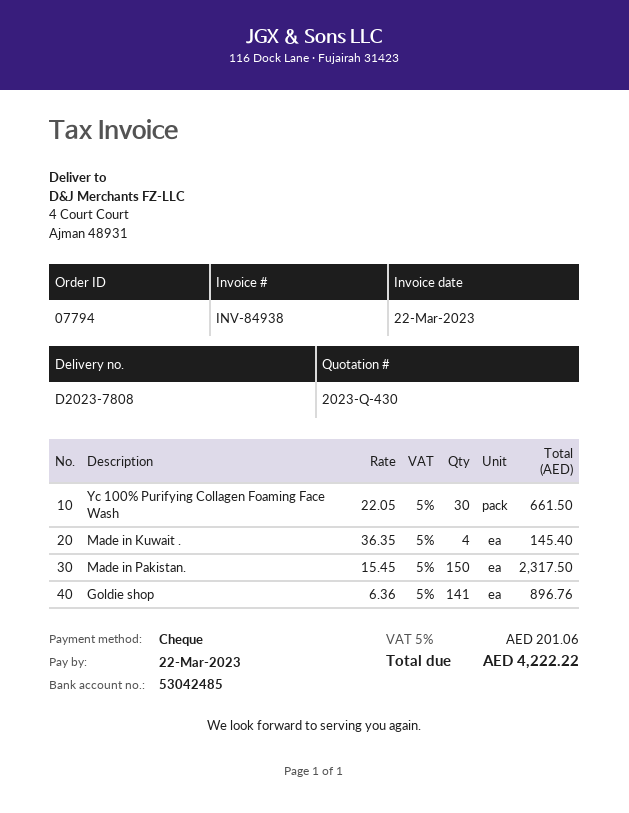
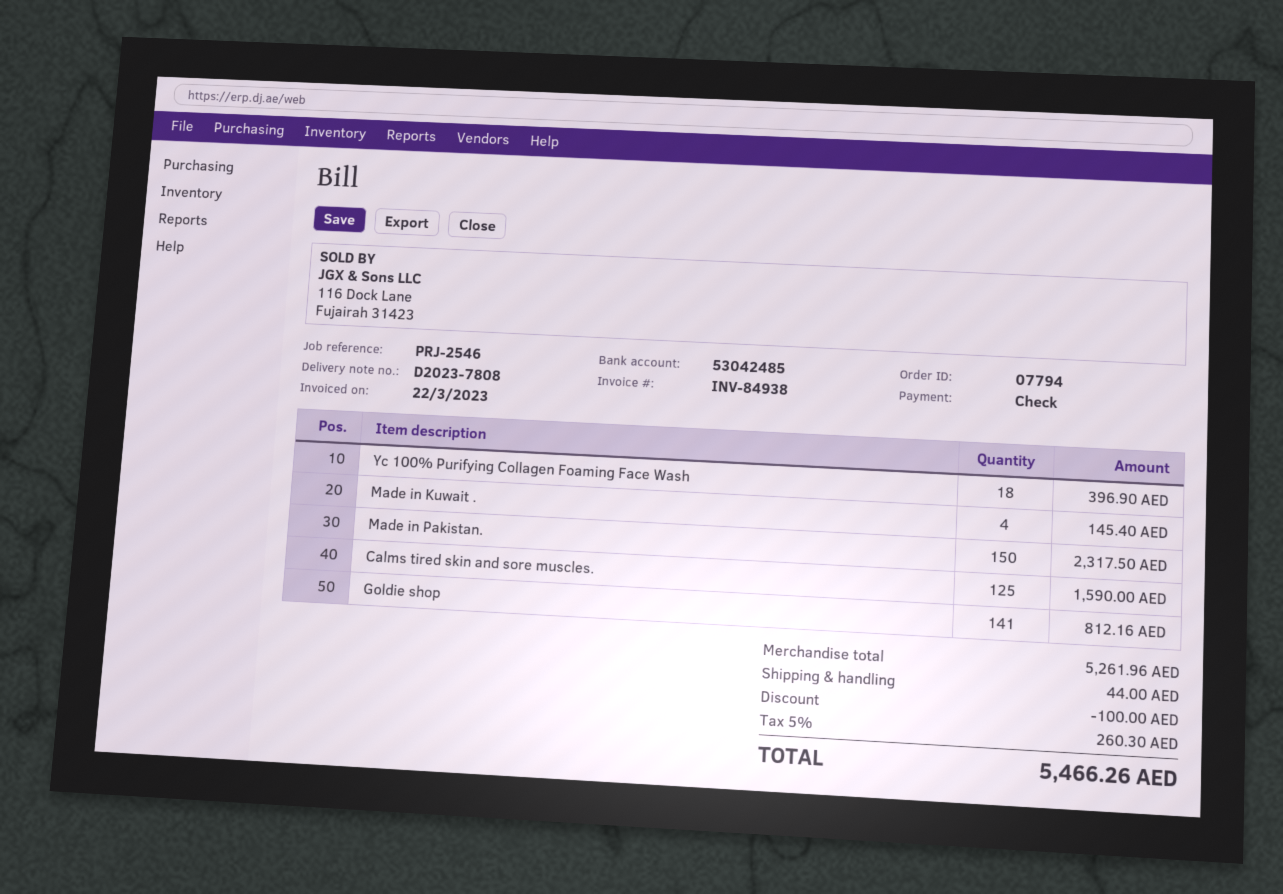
Yc 100% Purifying Collagen Foaming Face Wash: 30 for 661.50 -> 18 for 396.90
Goldie shop: 141 for 896.76 -> 141 for 812.16
Calms tired skin and sore muscles.: none -> 125 for 1590.00
discount: none -> 100.00
shipping: none -> 44.00
tax: 5% = 201.06 -> 5% = 260.30
total: 4222.22 -> 5466.26

